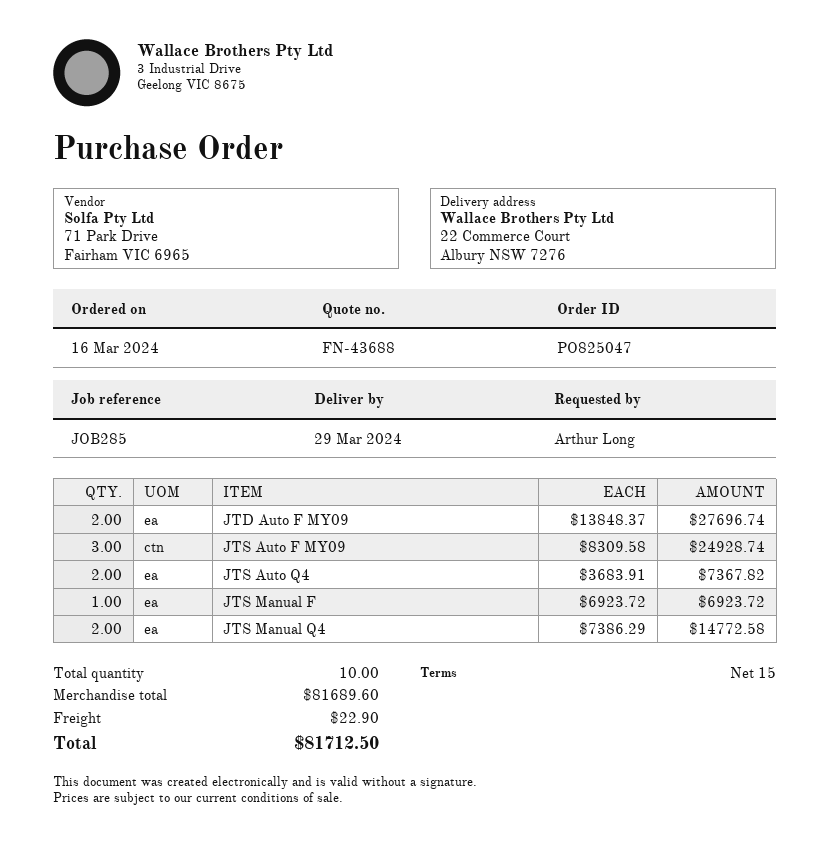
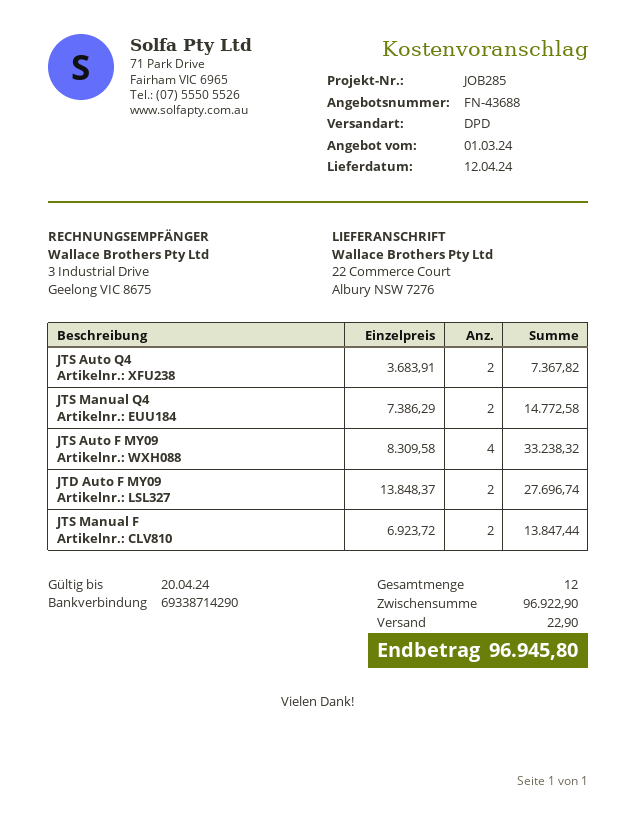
delivery date: 2024-03-29 -> 2024-04-12
JTS Auto F MY09: 3 x 8309.58 = 24928.74 -> 4 x 8309.58 = 33238.32
JTS Manual F: 1 x 6923.72 = 6923.72 -> 2 x 6923.72 = 13847.44
total quantity: 10 -> 12
subtotal: 81689.60 -> 96922.90
total: 81712.50 -> 96945.80

